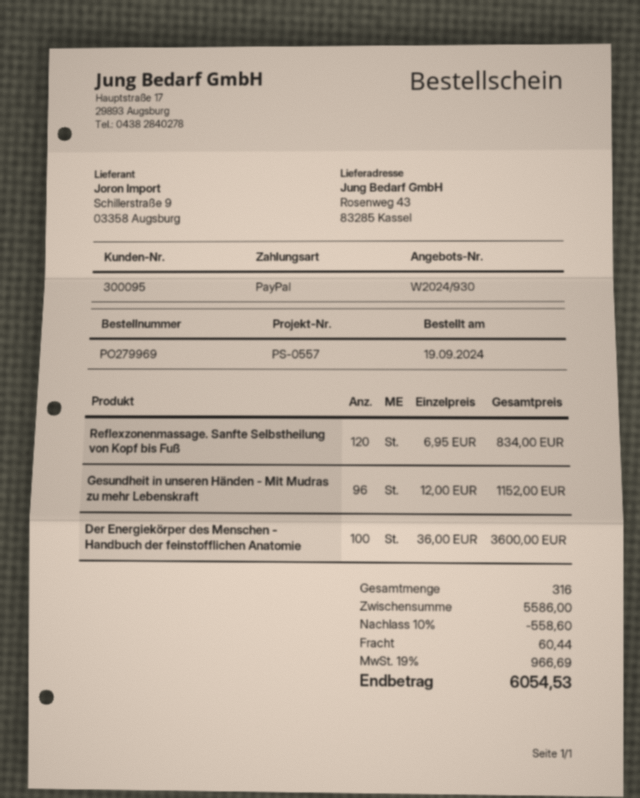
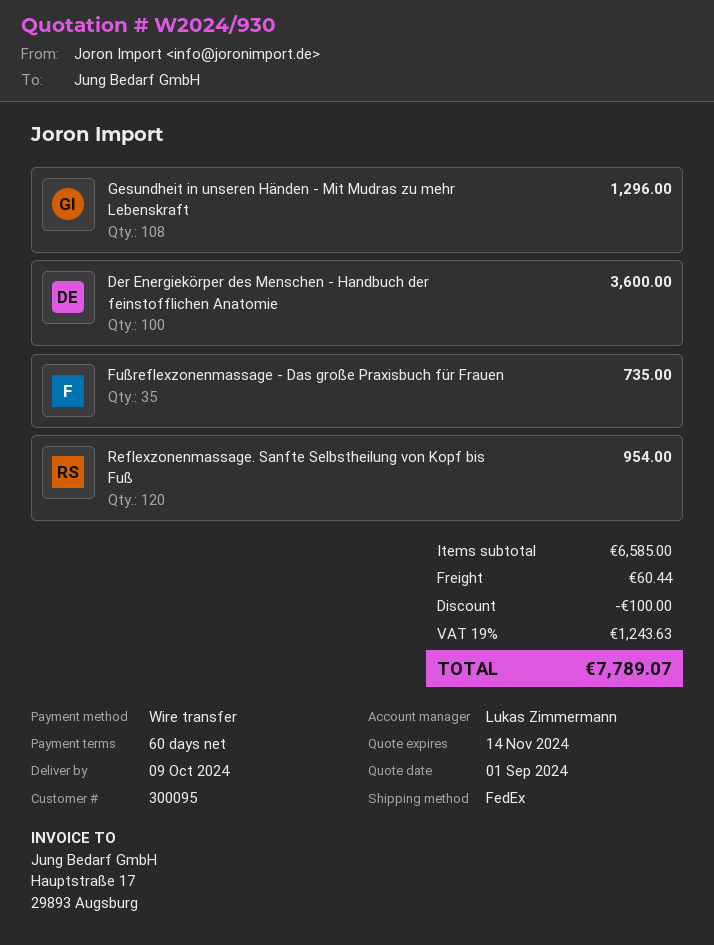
payment method: PayPal -> bank transfer
Reflexzonenmassage. Sanfte Selbstheilung von Kopf bis Fuß: 120 for 834.00 -> 120 for 954.00
Gesundheit in unseren Händen - Mit Mudras zu mehr Lebenskraft: 96 for 1152.00 -> 108 for 1296.00
Fußreflexzonenmassage - Das große Praxisbuch für Frauen: none -> 35 for 735.00
subtotal: 5586.00 -> 6585.00
discount: 558.60 -> 100.00
tax: 19% = 966.69 -> 19% = 1243.63
total: 6054.53 -> 7789.07

